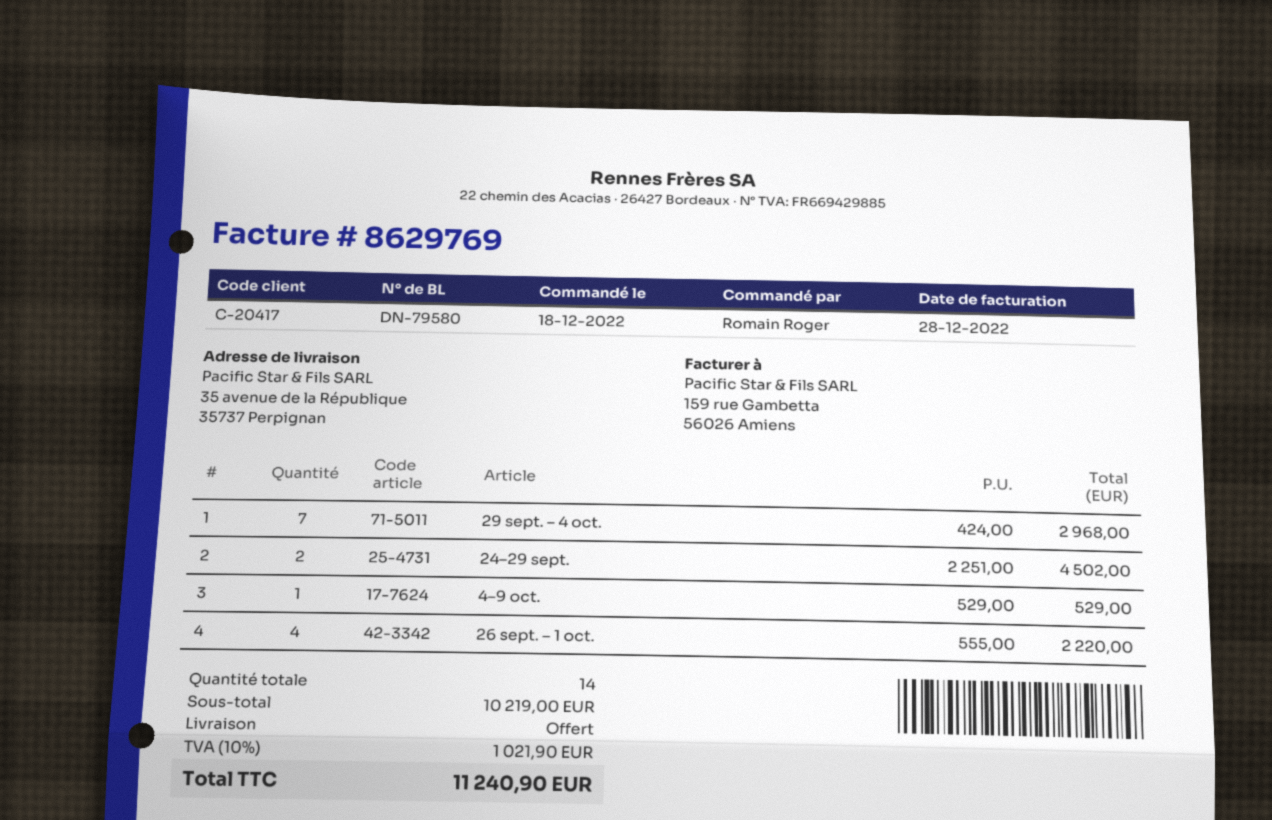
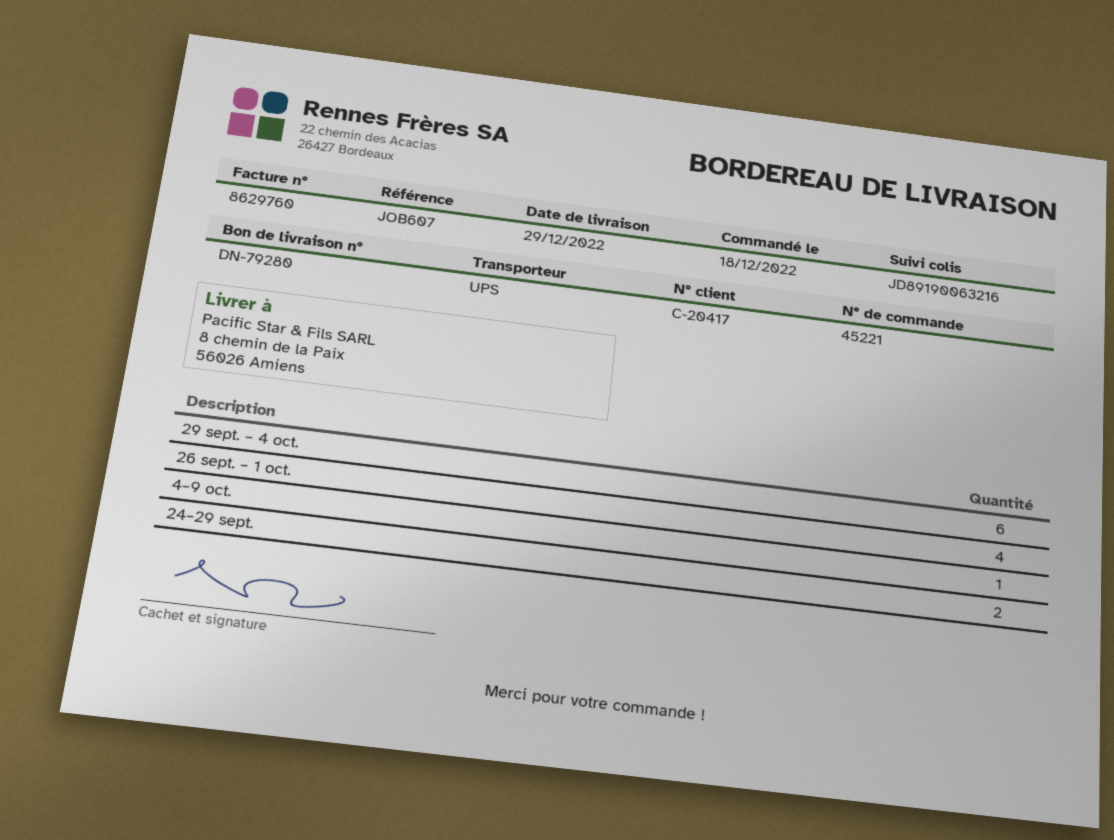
delivery note number: DN-79580 -> DN-79280
invoice number: 8629769 -> 8629760
ship to: 35 avenue de la République, 35737 Perpignan -> 8 chemin de la Paix, 56026 Amiens
29 sept. – 4 oct.: 7 -> 6

